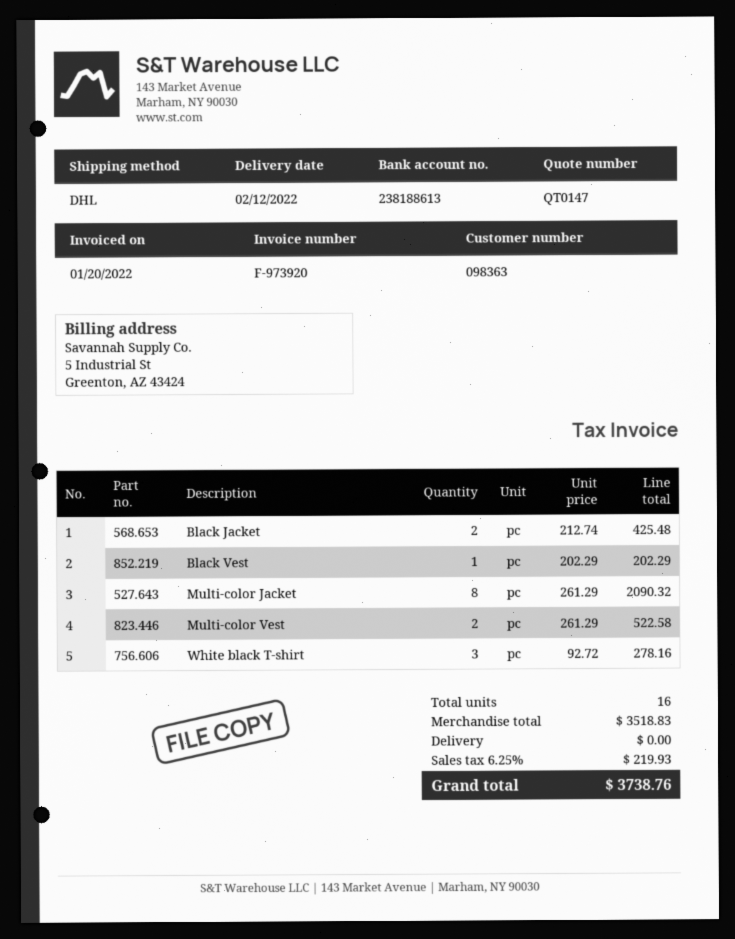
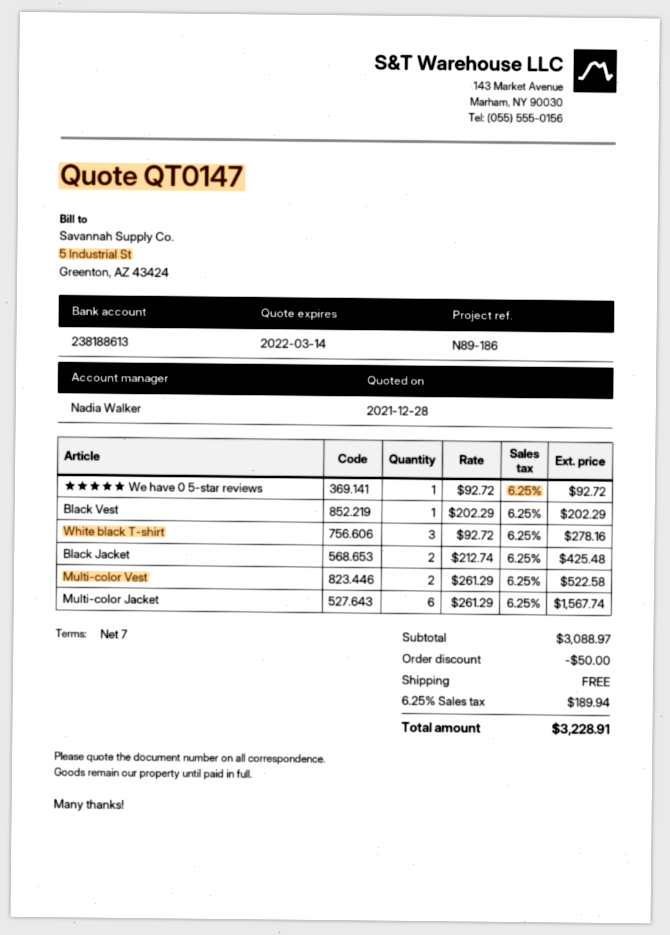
Multi-color Jacket: 8 x 261.29 = 2090.32 -> 6 x 261.29 = 1567.74
★★★★★ We have 0 5-star reviews: none -> 1 x 92.72 = 92.72
subtotal: 3518.83 -> 3088.97
discount: none -> 50.00
tax: 6.25% = 219.93 -> 6.25% = 189.94
total: 3738.76 -> 3228.91

